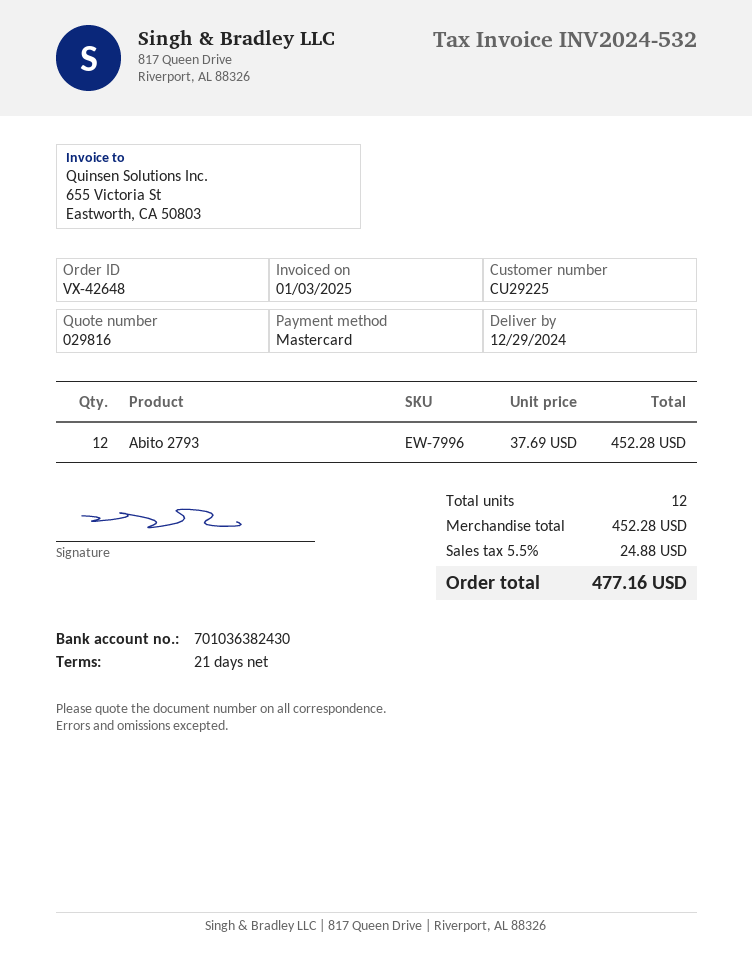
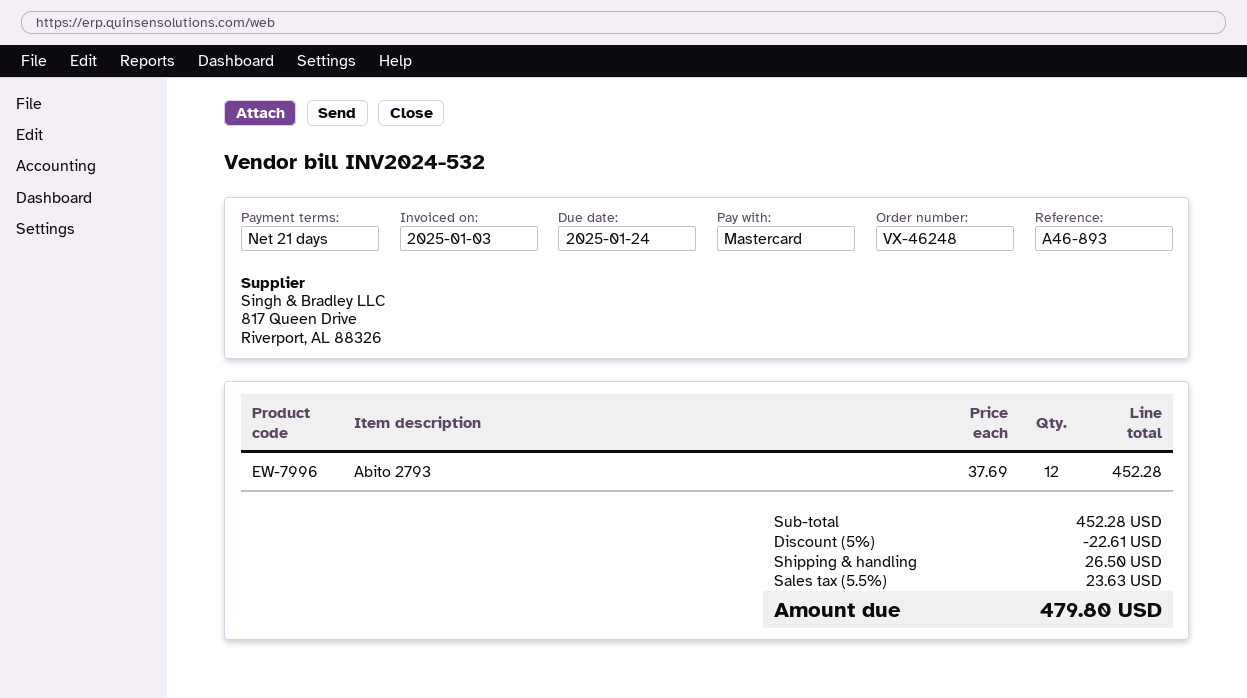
order number: VX-42648 -> VX-46248
discount: none -> 5% = 22.61
shipping: none -> 26.50
tax: 5.5% = 24.88 -> 5.5% = 23.63
total: 477.16 -> 479.80

